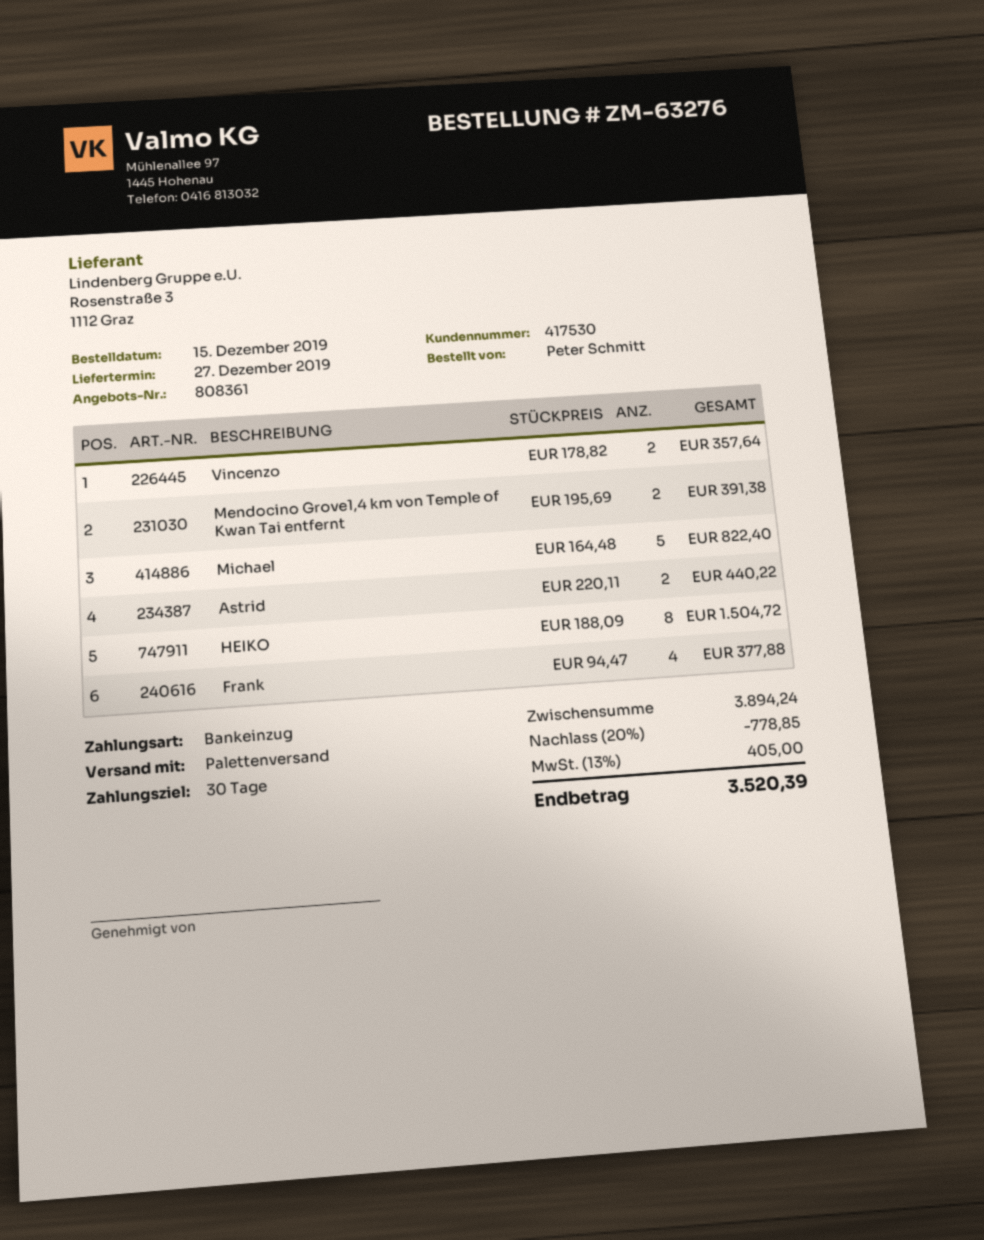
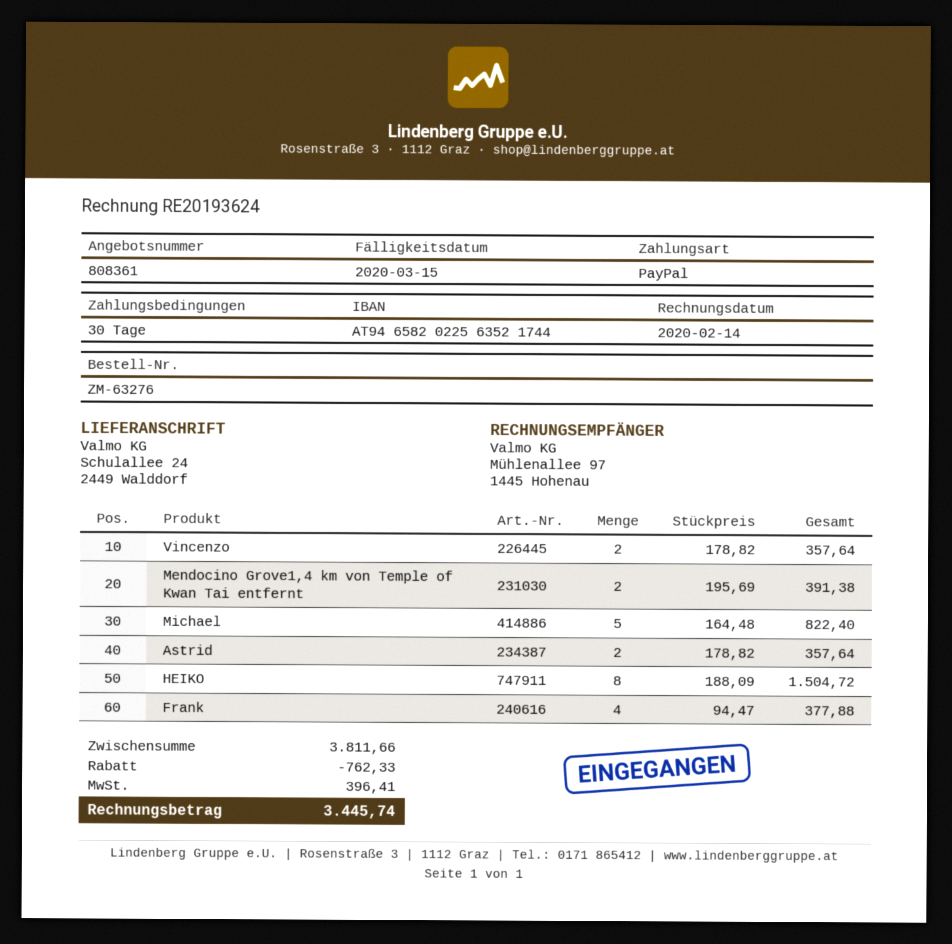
payment method: direct debit -> PayPal
Astrid: 2 x 220.11 = 440.22 -> 2 x 178.82 = 357.64
subtotal: 3894.24 -> 3811.66
discount: 778.85 -> 762.33
tax: 405.00 -> 396.41
total: 3520.39 -> 3445.74

